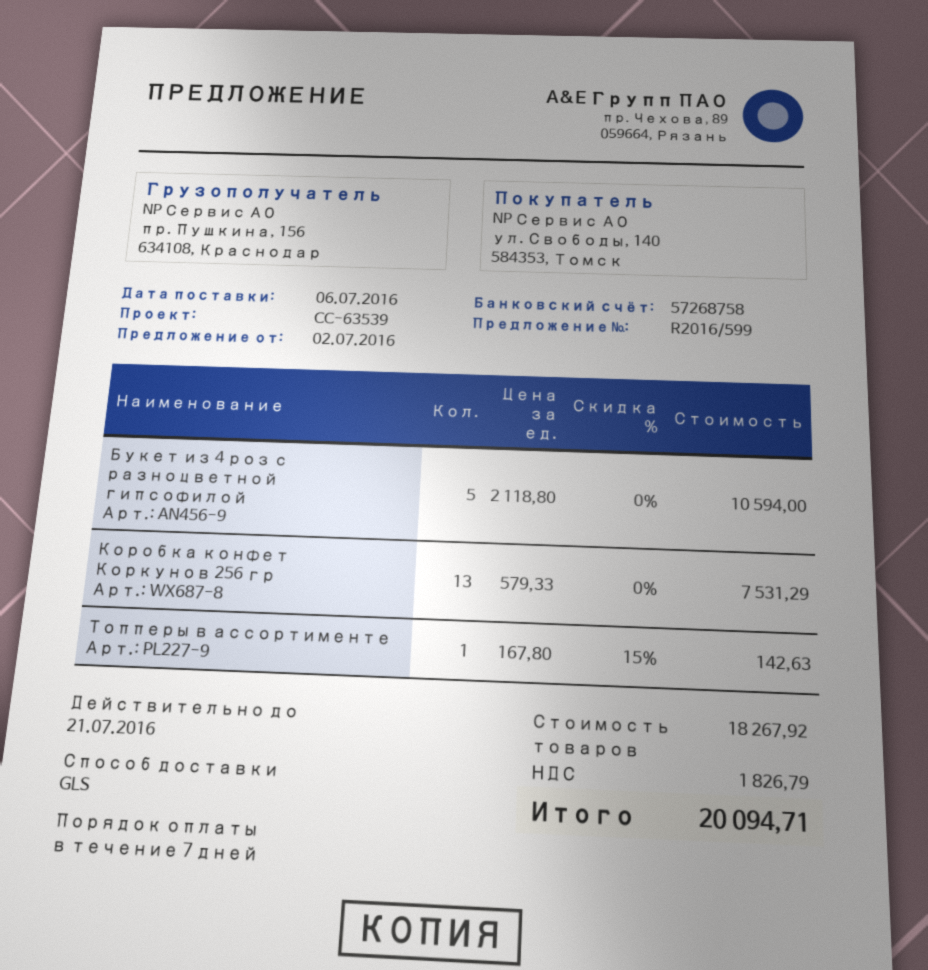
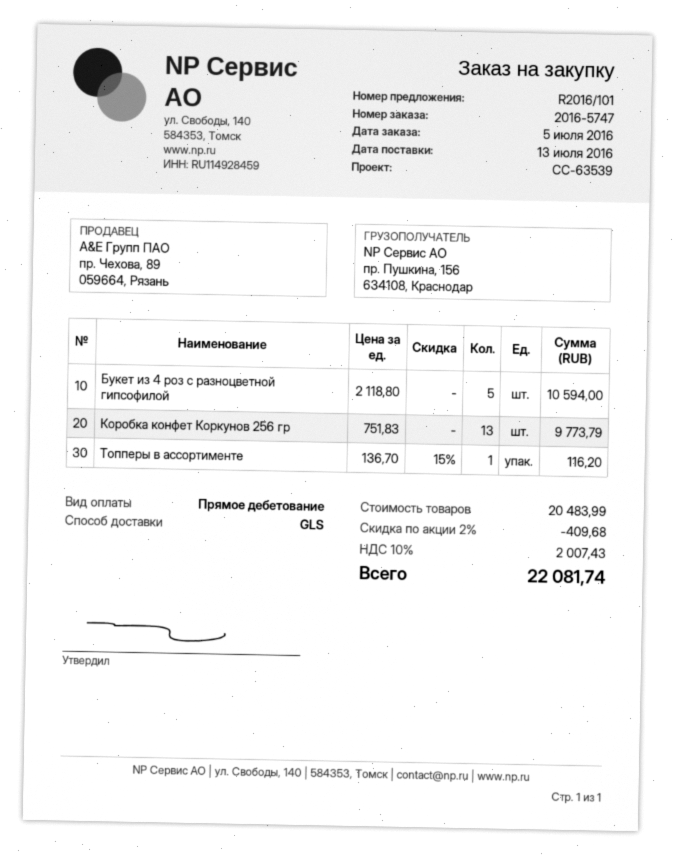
quote number: R2016/599 -> R2016/101
delivery date: 2016-07-06 -> 2016-07-13
Коробка конфет Коркунов 256 гр: 13 x 579.33 = 7531.29 -> 13 x 751.83 = 9773.79
Топперы в ассортименте: 1 x 167.80 - 15% = 142.63 -> 1 x 136.70 - 15% = 116.20
subtotal: 18267.92 -> 20483.99
discount: none -> 2% = 409.68
tax: 1826.79 -> 2007.43
total: 20094.71 -> 22081.74

